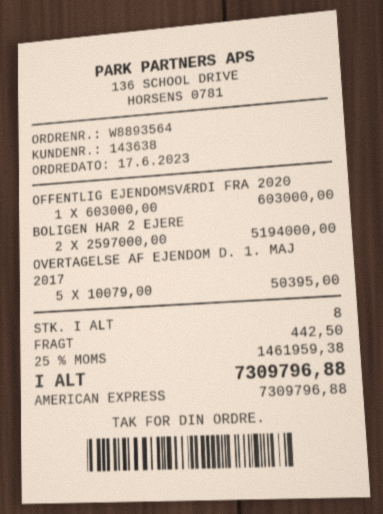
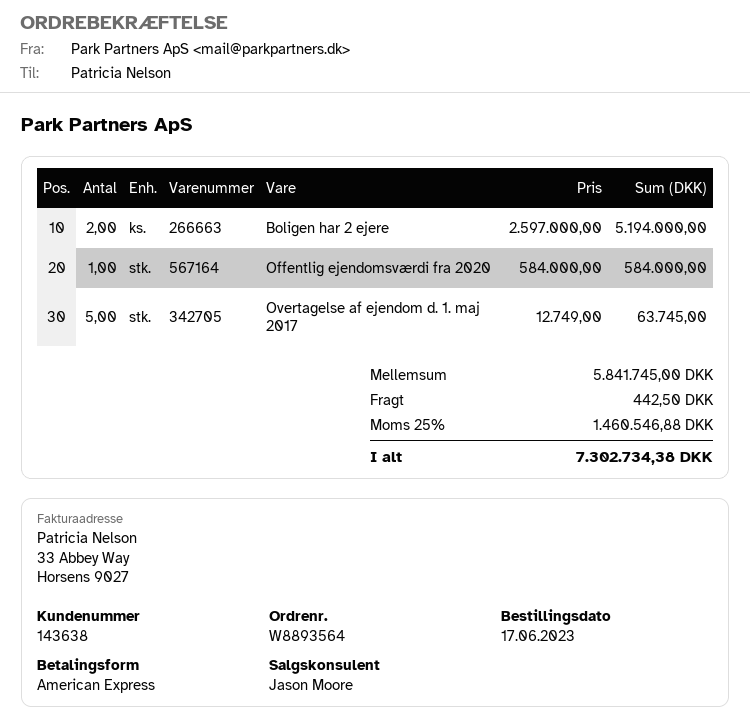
OFFENTLIG EJENDOMSVÆRDI FRA 2020: 1 x 603000.00 = 603000.00 -> 1 x 584000.00 = 584000.00
OVERTAGELSE AF EJENDOM D. 1. MAJ 2017: 5 x 10079.00 = 50395.00 -> 5 x 12749.00 = 63745.00
tax: 25% = 1461959.38 -> 25% = 1460546.88
total: 7309796.88 -> 7302734.38

